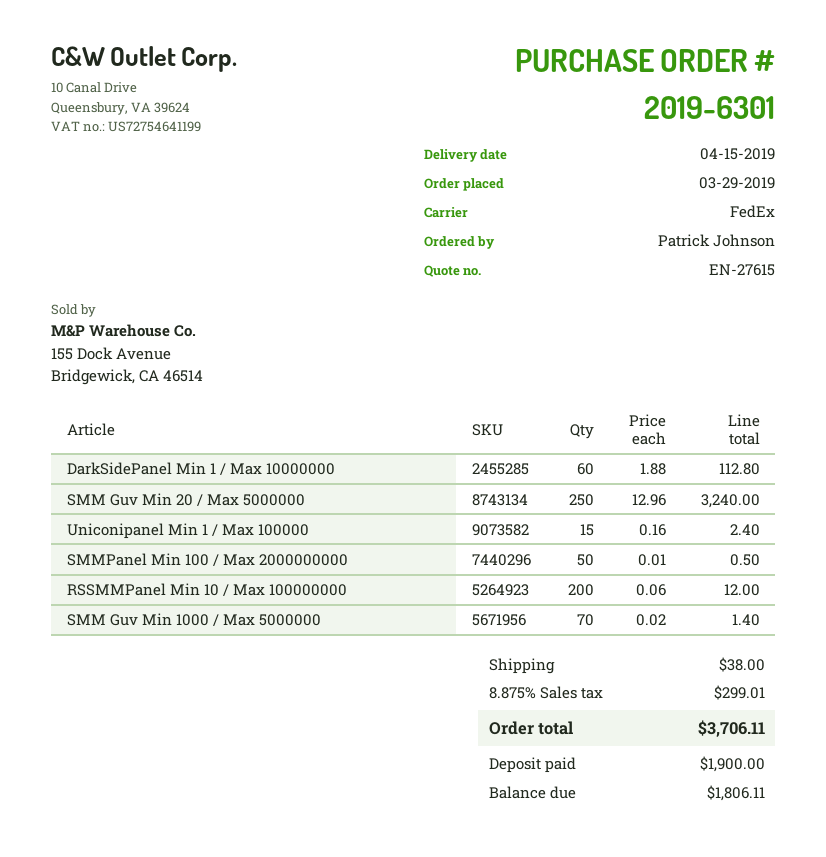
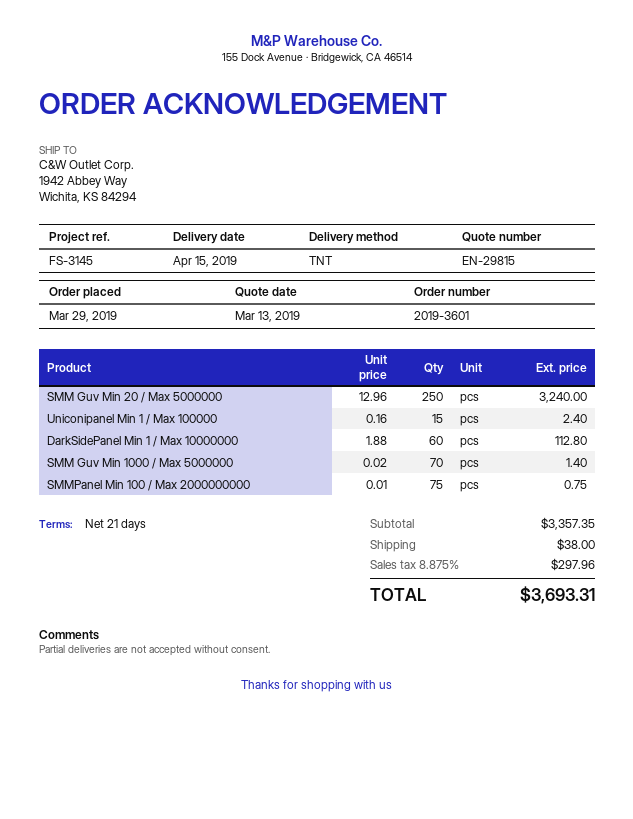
quote number: EN-27615 -> EN-29815
order number: 2019-6301 -> 2019-3601
shipping method: FedEx -> TNT
SMMPanel Min 100 / Max 2000000000: 50 x 0.01 = 0.50 -> 75 x 0.01 = 0.75
RSSMMPanel Min 10 / Max 100000000: 200 x 0.06 = 12.00 -> none
tax: 8.875% = 299.01 -> 8.875% = 297.96
total: 3706.11 -> 3693.31

